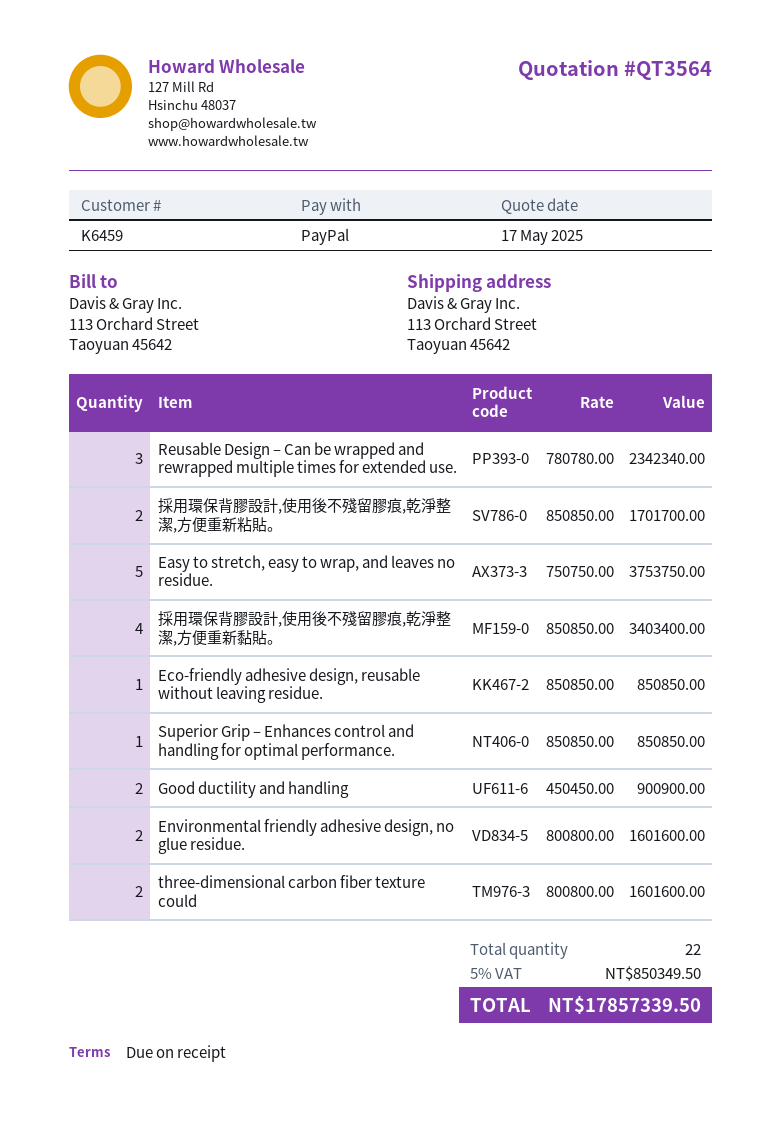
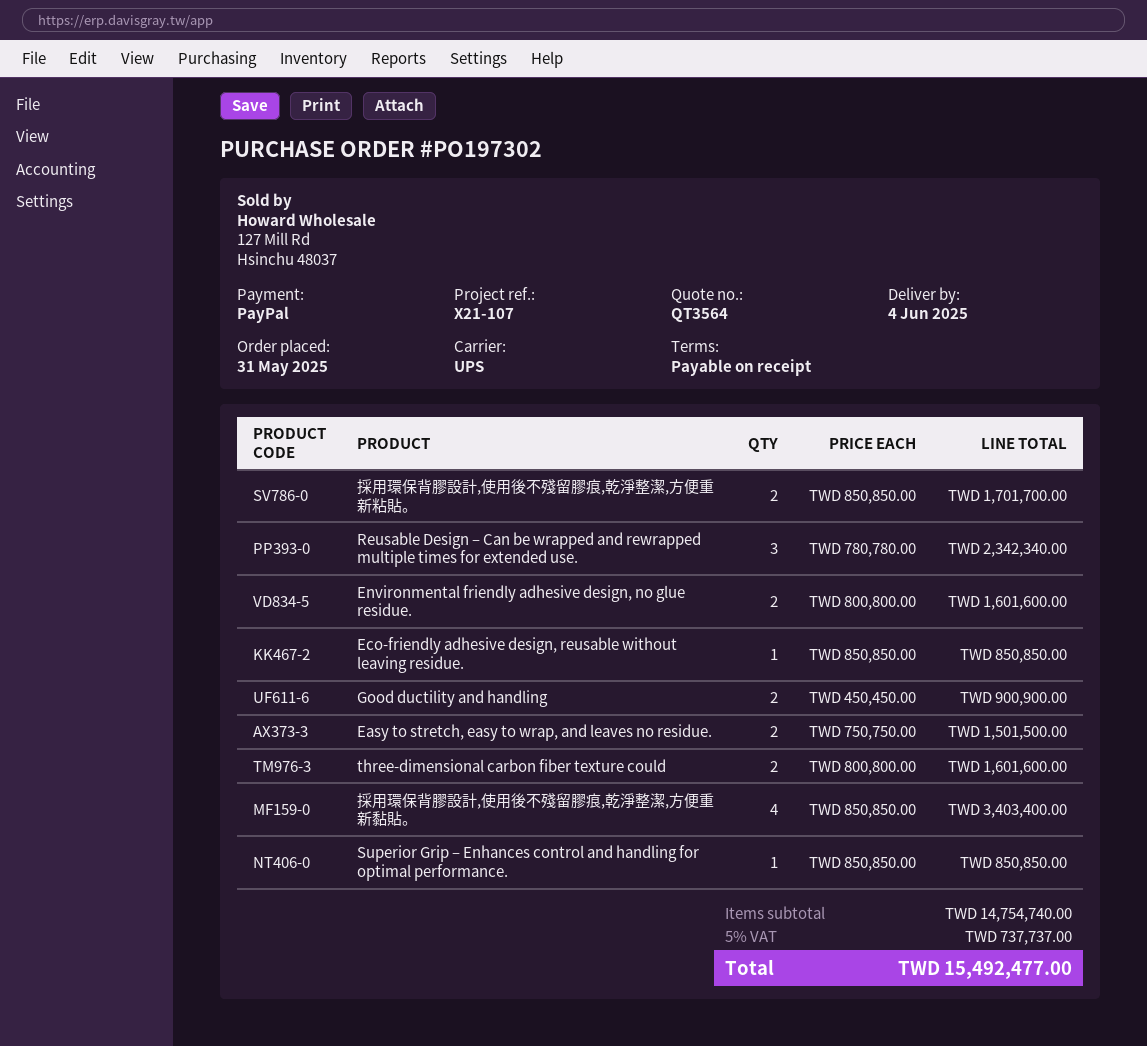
Easy to stretch, easy to wrap, and leaves no residue.: 5 x 750750.00 = 3753750.00 -> 2 x 750750.00 = 1501500.00
tax: 5% = 850349.50 -> 5% = 737737.00
total: 17857339.50 -> 15492477.00

